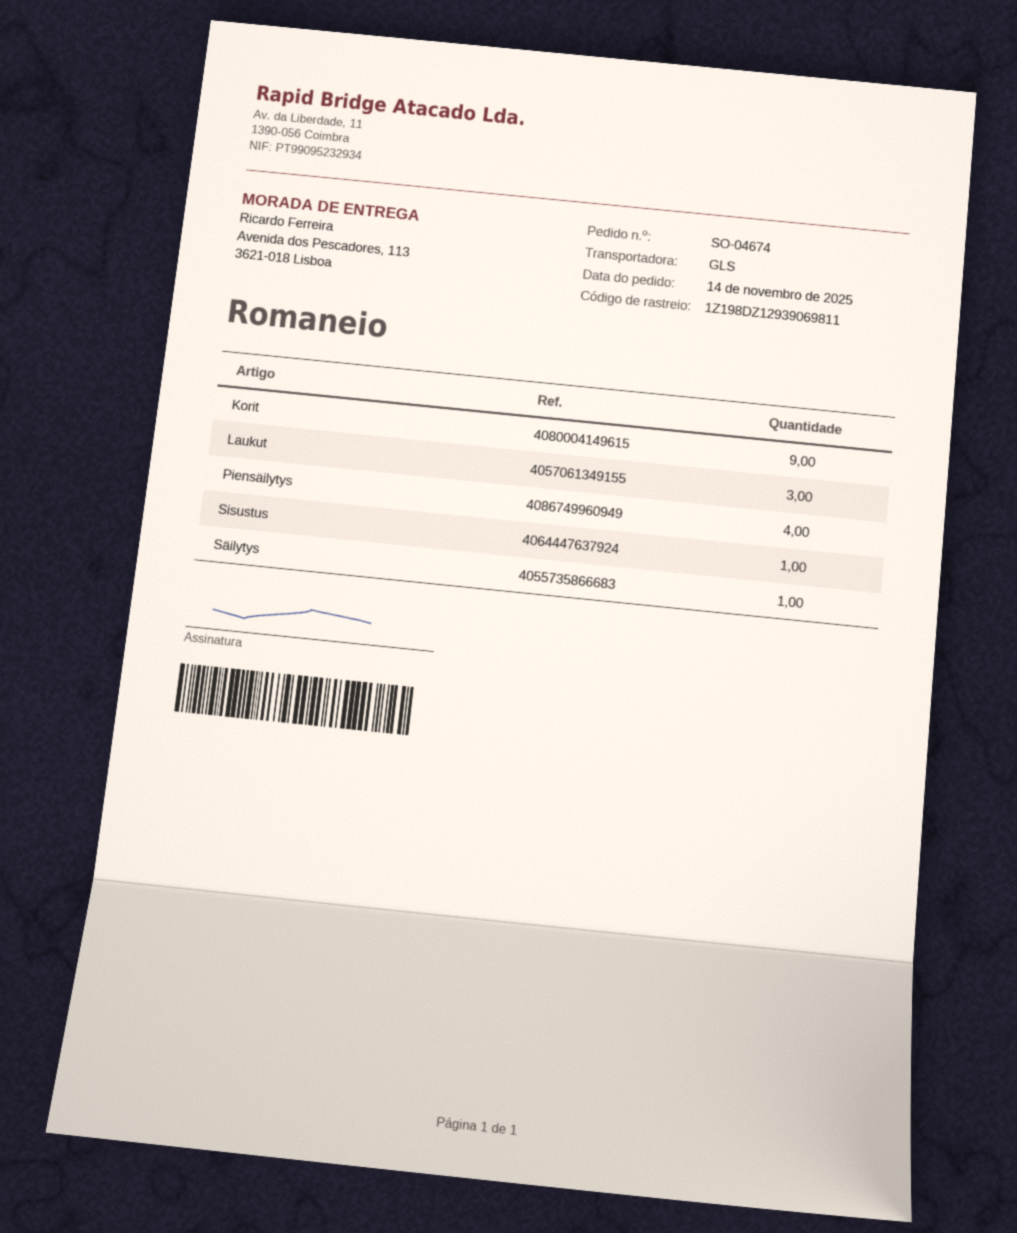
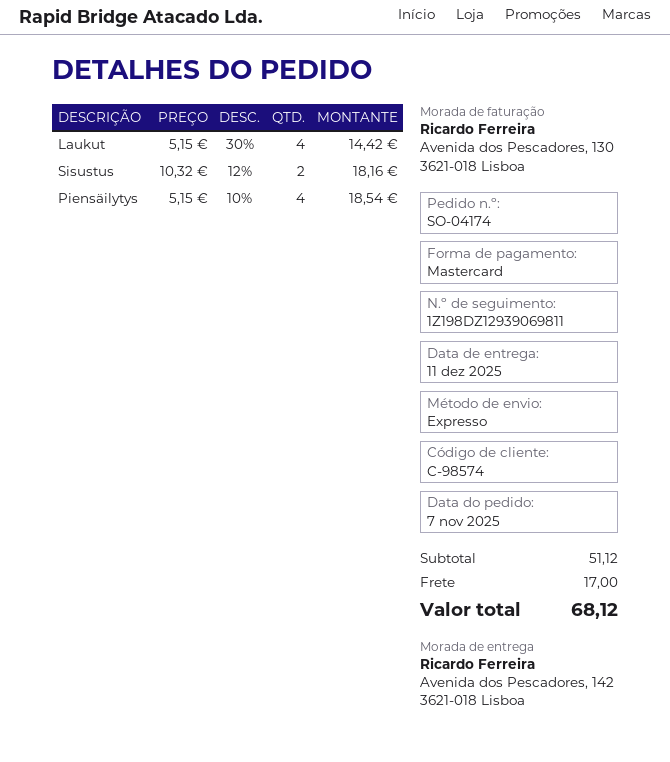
order number: SO-04674 -> SO-04174
order date: 2025-11-14 -> 2025-11-07
shipping method: GLS -> express
ship to: Avenida dos Pescadores, 113, 3621-018 Lisboa -> Avenida dos Pescadores, 142, 3621-018 Lisboa
Korit: 9 -> none
Laukut: 3 -> 4
Sisustus: 1 -> 2
Säilytys: 1 -> none

